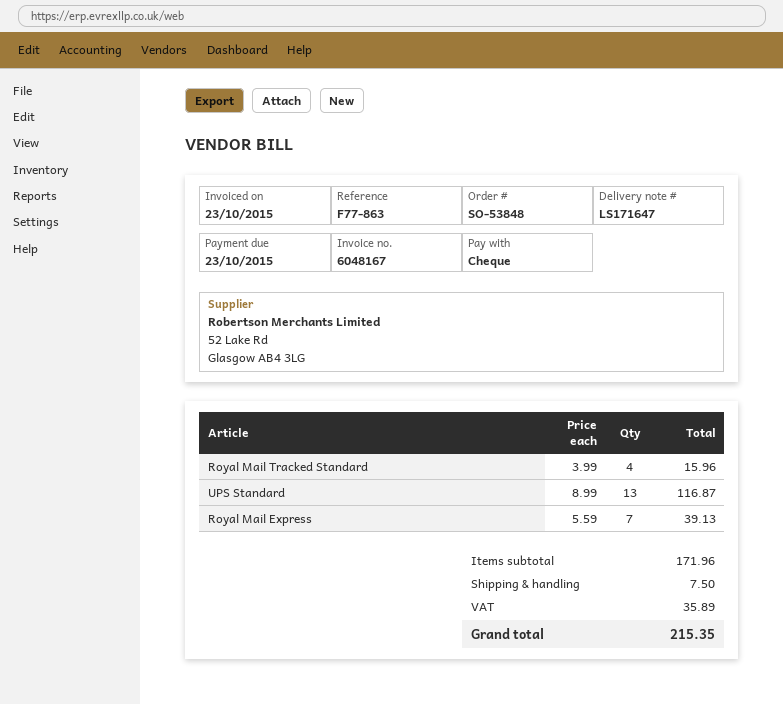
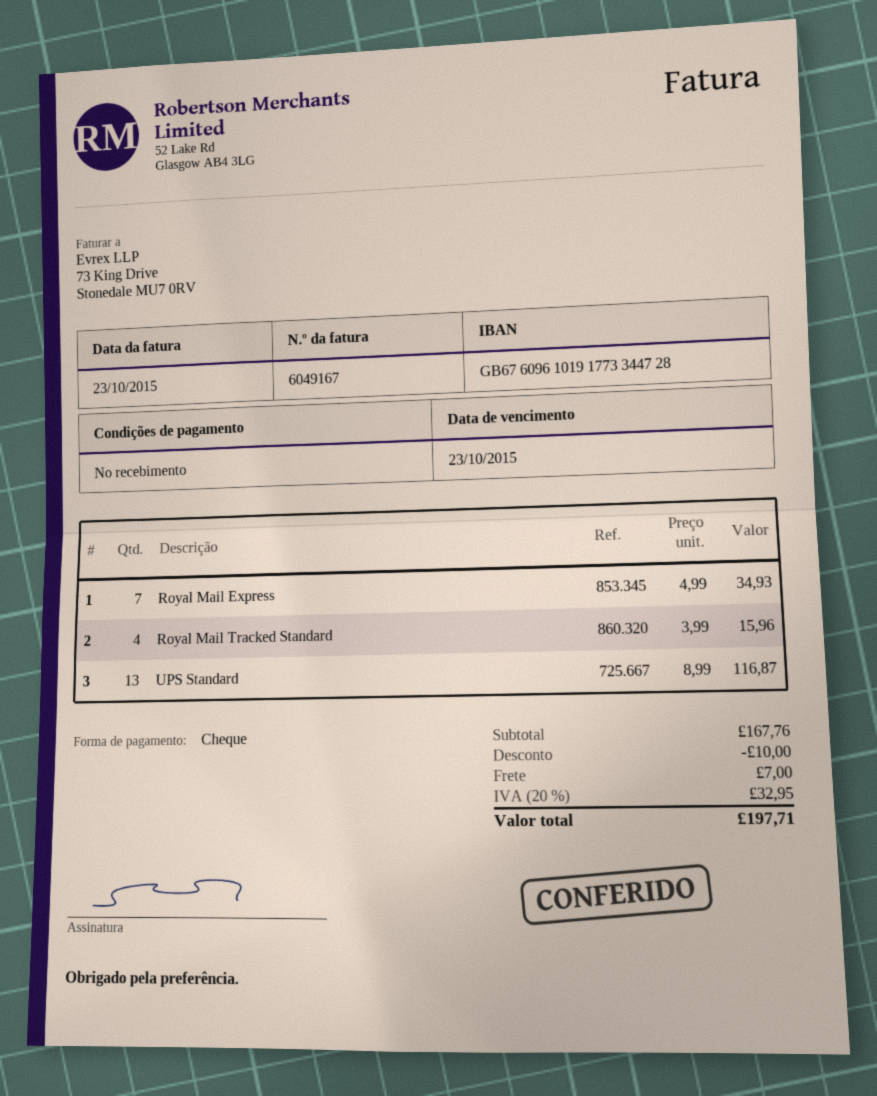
invoice number: 6048167 -> 6049167
Royal Mail Express: 7 x 5.59 = 39.13 -> 7 x 4.99 = 34.93
subtotal: 171.96 -> 167.76
discount: none -> 10.00
shipping: 7.50 -> 7.00
tax: 35.89 -> 32.95
total: 215.35 -> 197.71

